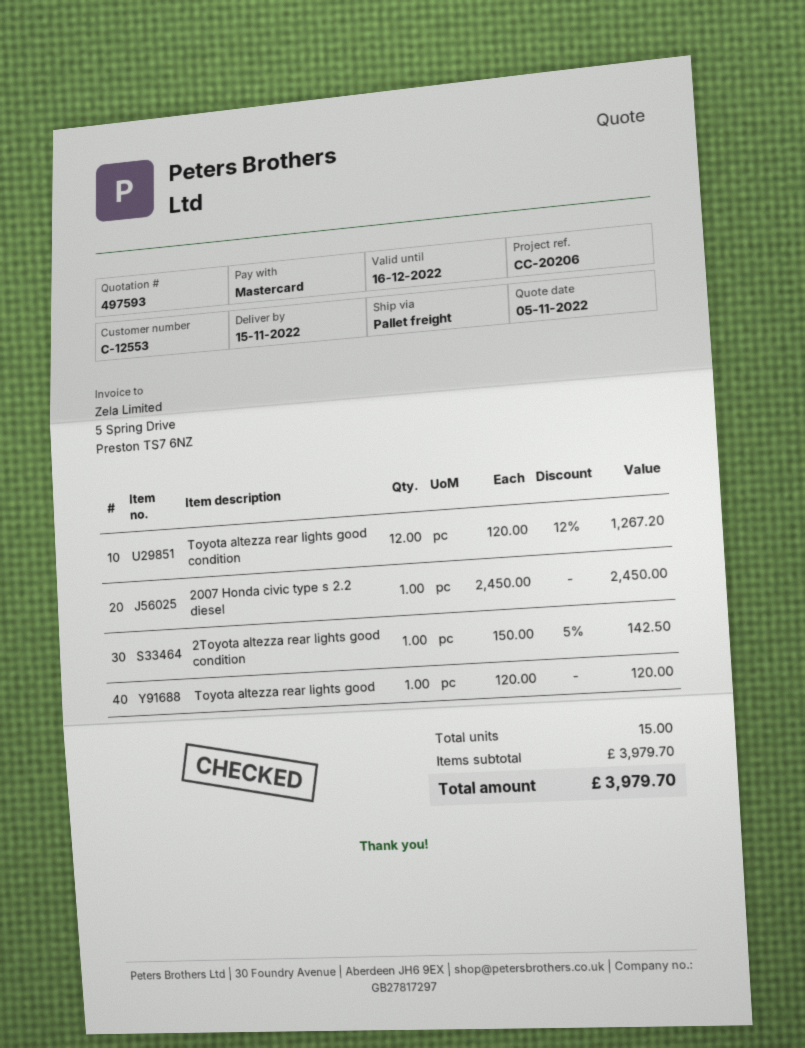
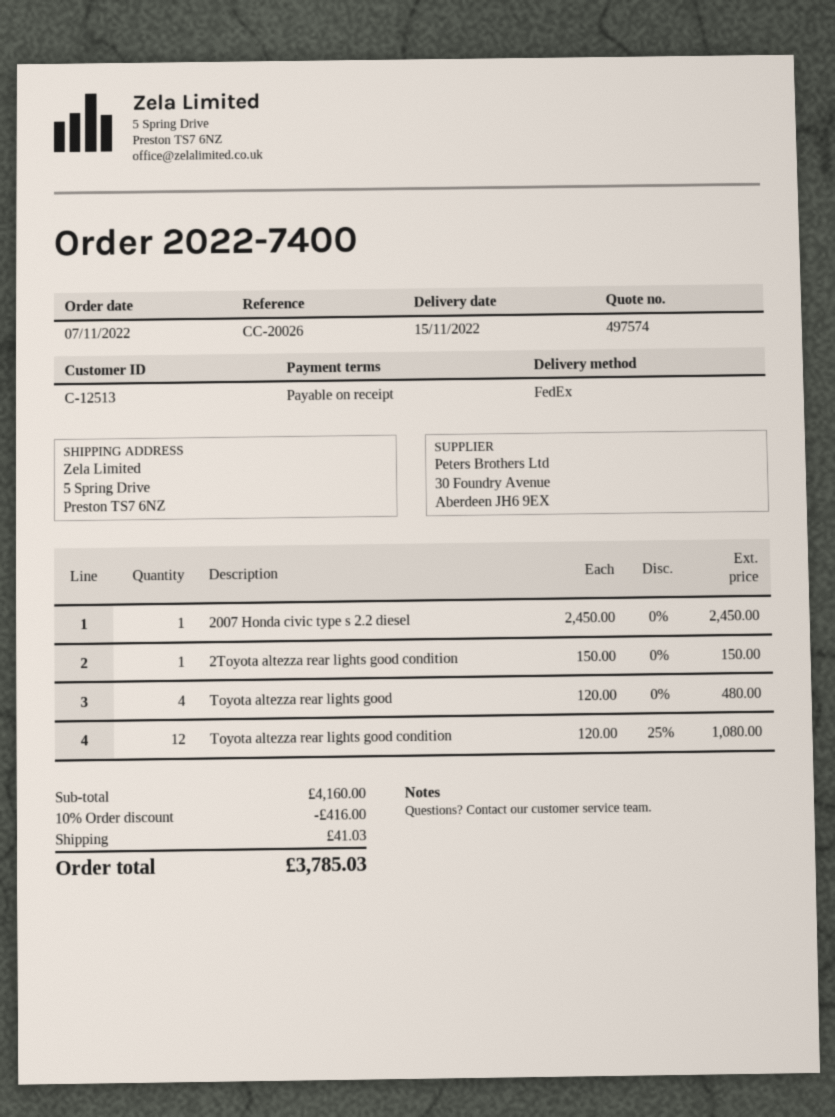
quote number: 497593 -> 497574
customer number: C-12553 -> C-12513
reference: CC-20206 -> CC-20026
shipping method: pallet freight -> FedEx
Toyota altezza rear lights good condition: 12 x 120.00 - 12% = 1267.20 -> 12 x 120.00 - 25% = 1080.00
2Toyota altezza rear lights good condition: 1 x 150.00 - 5% = 142.50 -> 1 x 150.00 = 150.00
Toyota altezza rear lights good: 1 x 120.00 = 120.00 -> 4 x 120.00 = 480.00
subtotal: 3979.70 -> 4160.00
discount: none -> 10% = 416.00
shipping: none -> 41.03
total: 3979.70 -> 3785.03

